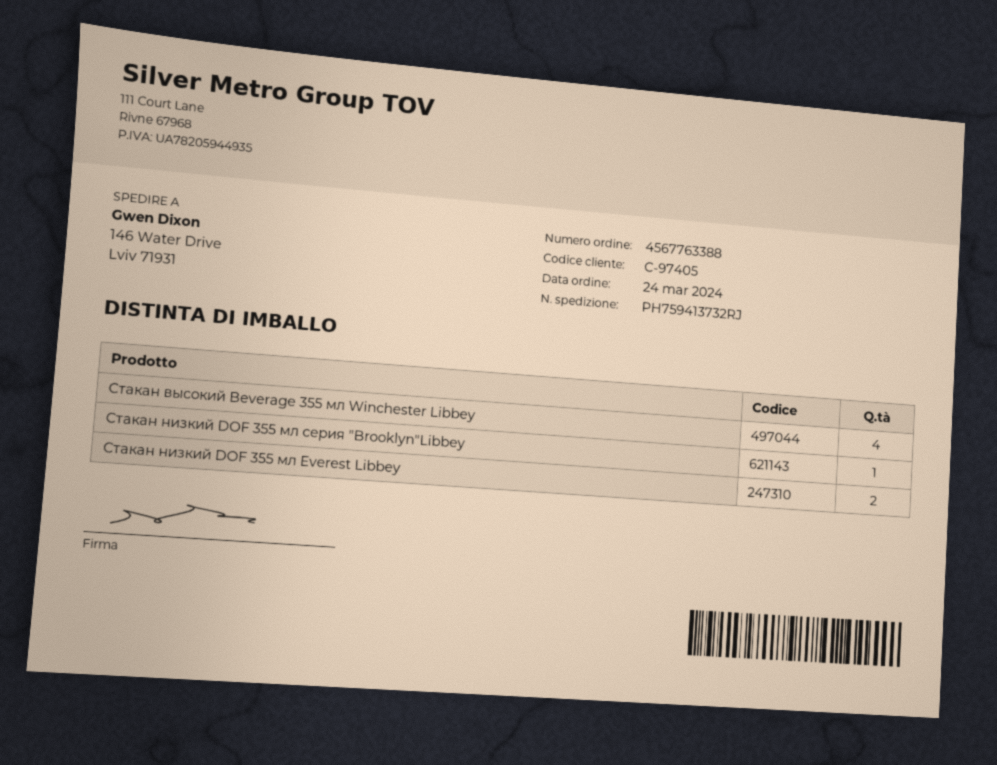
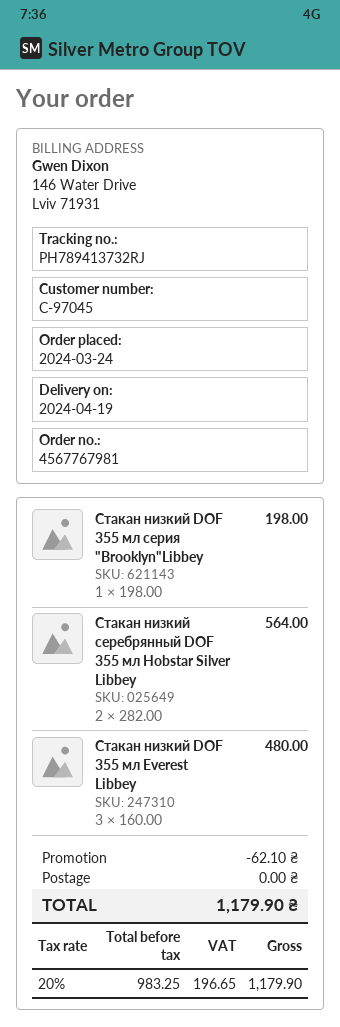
order number: 4567763388 -> 4567767981
customer number: C-97405 -> C-97045
tracking number: PH759413732RJ -> PH789413732RJ
Стакан высокий Beverage 355 мл Winchester Libbey: 4 -> none
Стакан низкий DOF 355 мл Everest Libbey: 2 -> 3
Стакан низкий серебрянный DOF 355 мл Hobstar Silver Libbey: none -> 2

